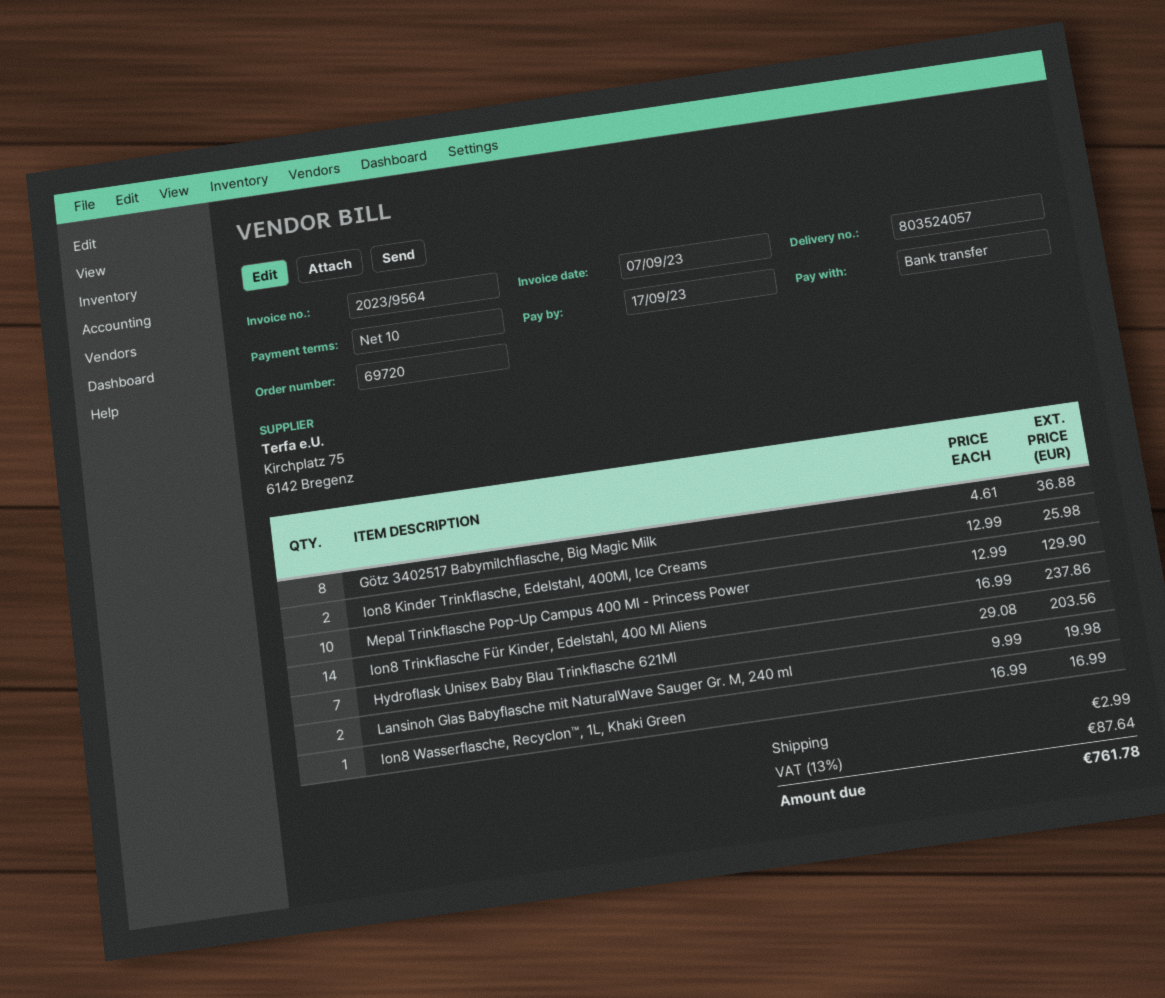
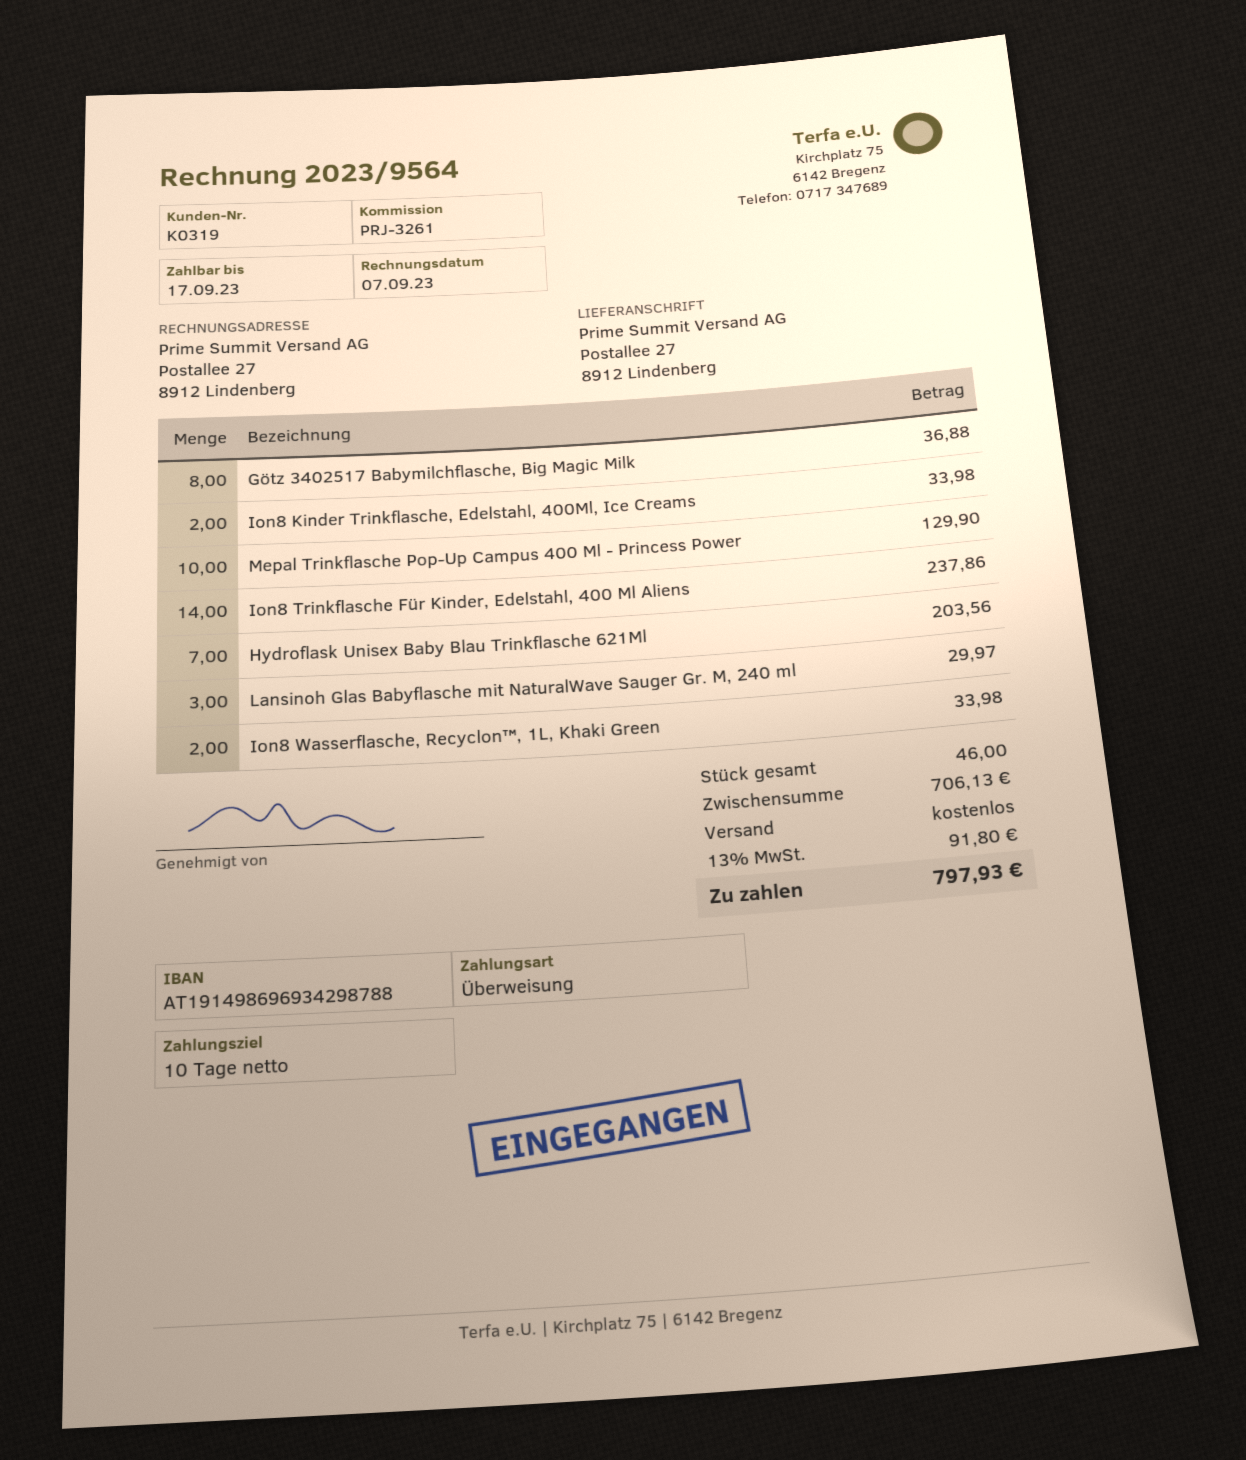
Ion8 Kinder Trinkflasche, Edelstahl, 400Ml, Ice Creams: 2 for 25.98 -> 2 for 33.98
Lansinoh Glas Babyflasche mit NaturalWave Sauger Gr. M, 240 ml: 2 for 19.98 -> 3 for 29.97
Ion8 Wasserflasche, Recyclon™, 1L, Khaki Green: 1 for 16.99 -> 2 for 33.98
shipping: 2.99 -> 0.00
tax: 13% = 87.64 -> 13% = 91.80
total: 761.78 -> 797.93

